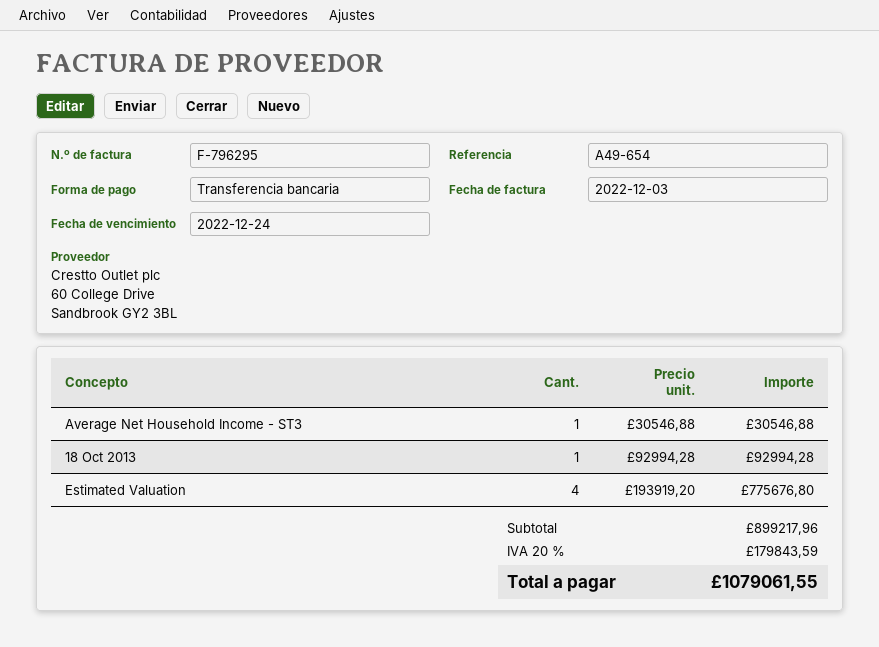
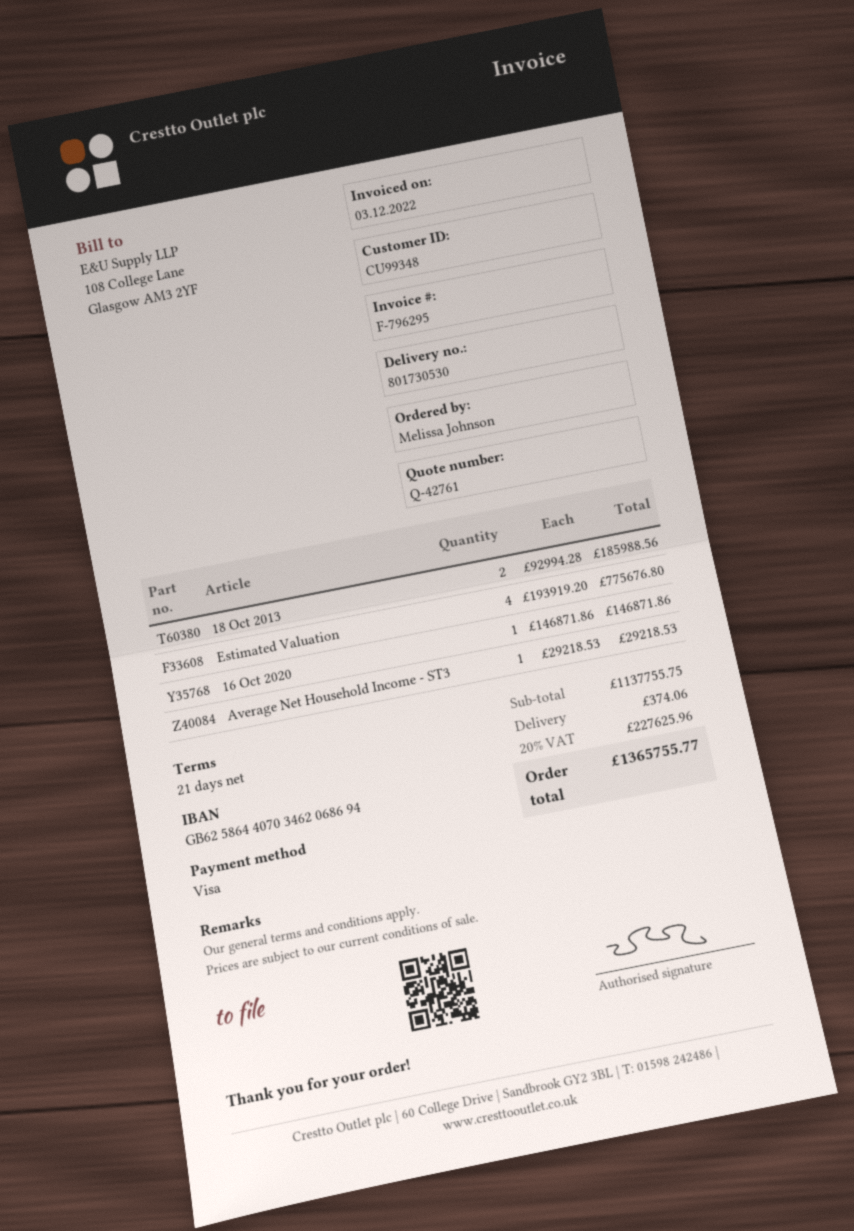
payment method: bank transfer -> Visa
Average Net Household Income - ST3: 1 x 30546.88 = 30546.88 -> 1 x 29218.53 = 29218.53
18 Oct 2013: 1 x 92994.28 = 92994.28 -> 2 x 92994.28 = 185988.56
16 Oct 2020: none -> 1 x 146871.86 = 146871.86
subtotal: 899217.96 -> 1137755.75
shipping: none -> 374.06
tax: 20% = 179843.59 -> 20% = 227625.96
total: 1079061.55 -> 1365755.77

